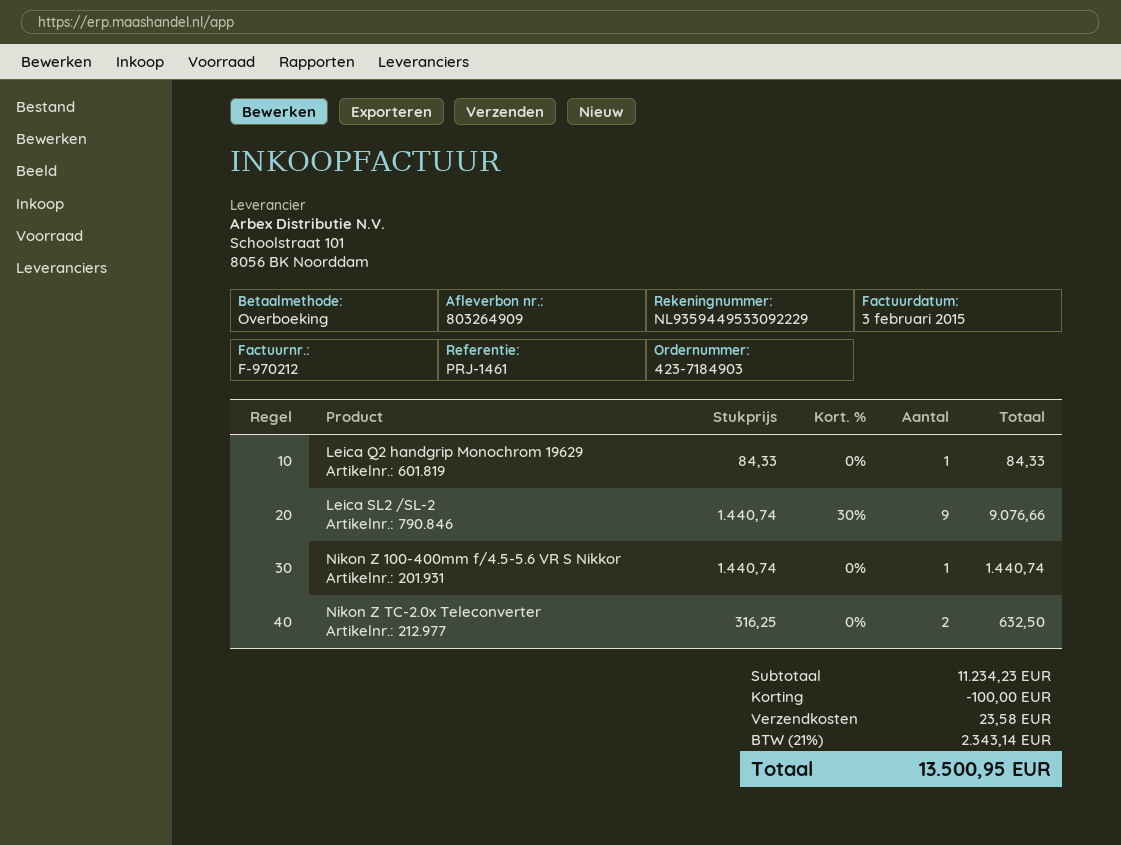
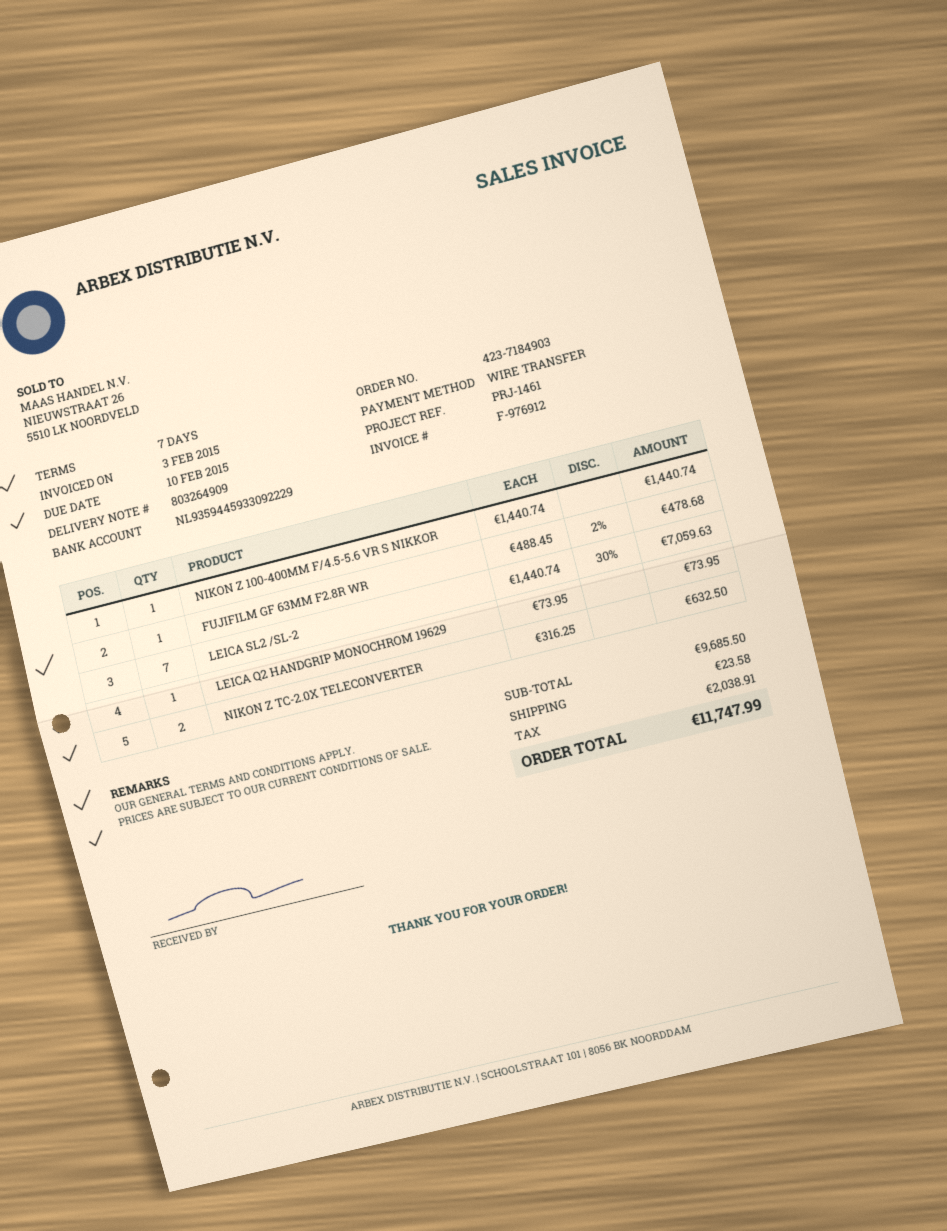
invoice number: F-970212 -> F-976912
bank account: NL9359449533092229 -> NL9359445933092229
Leica Q2 handgrip Monochrom 19629: 1 x 84.33 = 84.33 -> 1 x 73.95 = 73.95
Leica SL2 /SL-2: 9 x 1440.74 - 30% = 9076.66 -> 7 x 1440.74 - 30% = 7059.63
FUJIFILM GF 63MM F2.8R WR: none -> 1 x 488.45 - 2% = 478.68
subtotal: 11234.23 -> 9685.50
discount: 100.00 -> none
tax: 2343.14 -> 2038.91
total: 13500.95 -> 11747.99

